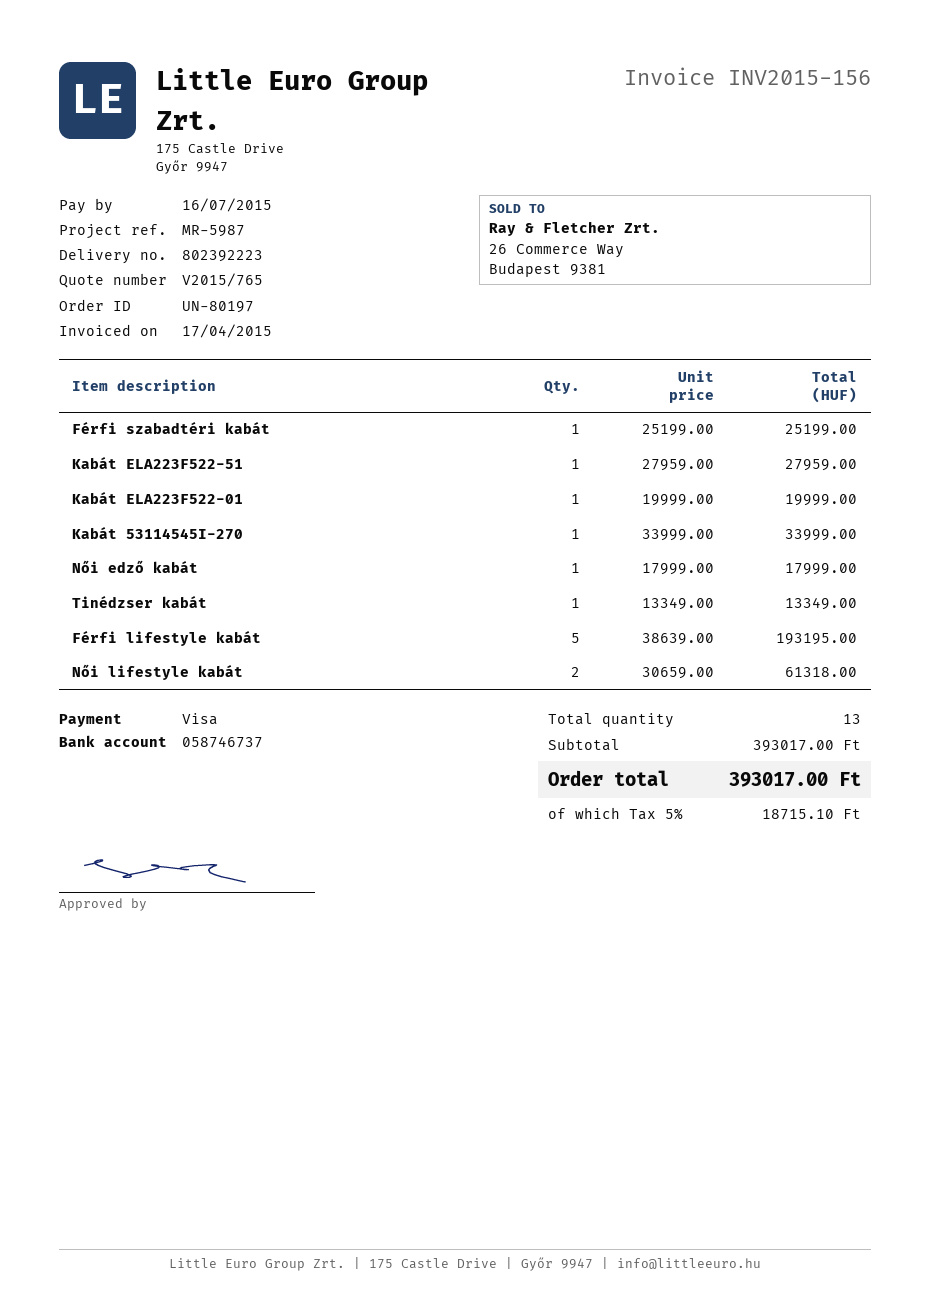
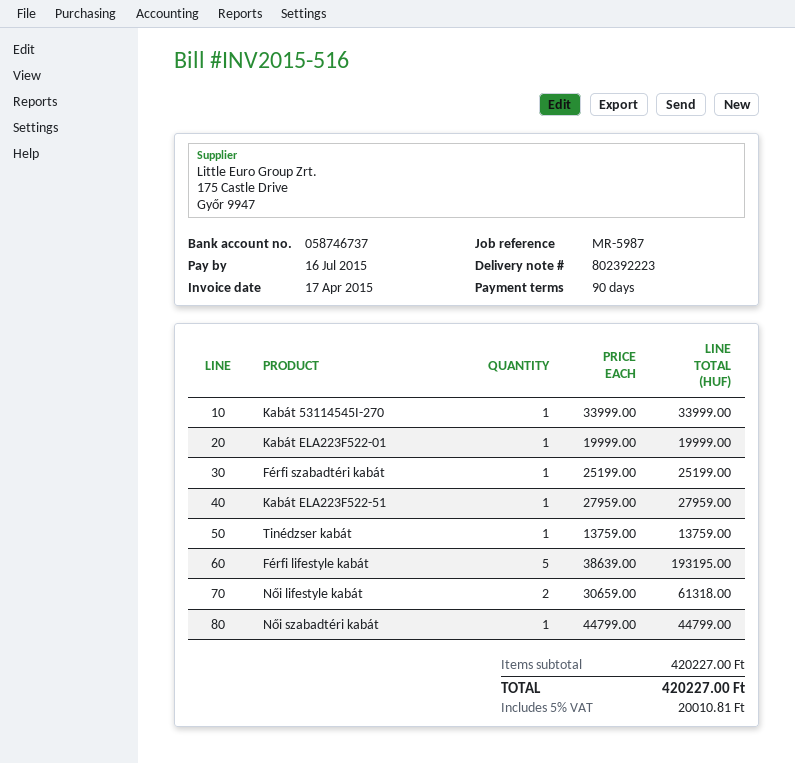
invoice number: INV2015-156 -> INV2015-516
Női edző kabát: 1 x 17999.00 = 17999.00 -> none
Tinédzser kabát: 1 x 13349.00 = 13349.00 -> 1 x 13759.00 = 13759.00
Női szabadtéri kabát: none -> 1 x 44799.00 = 44799.00
subtotal: 393017.00 -> 420227.00
tax: 5% = 18715.10 -> 5% = 20010.81
total: 393017.00 -> 420227.00

